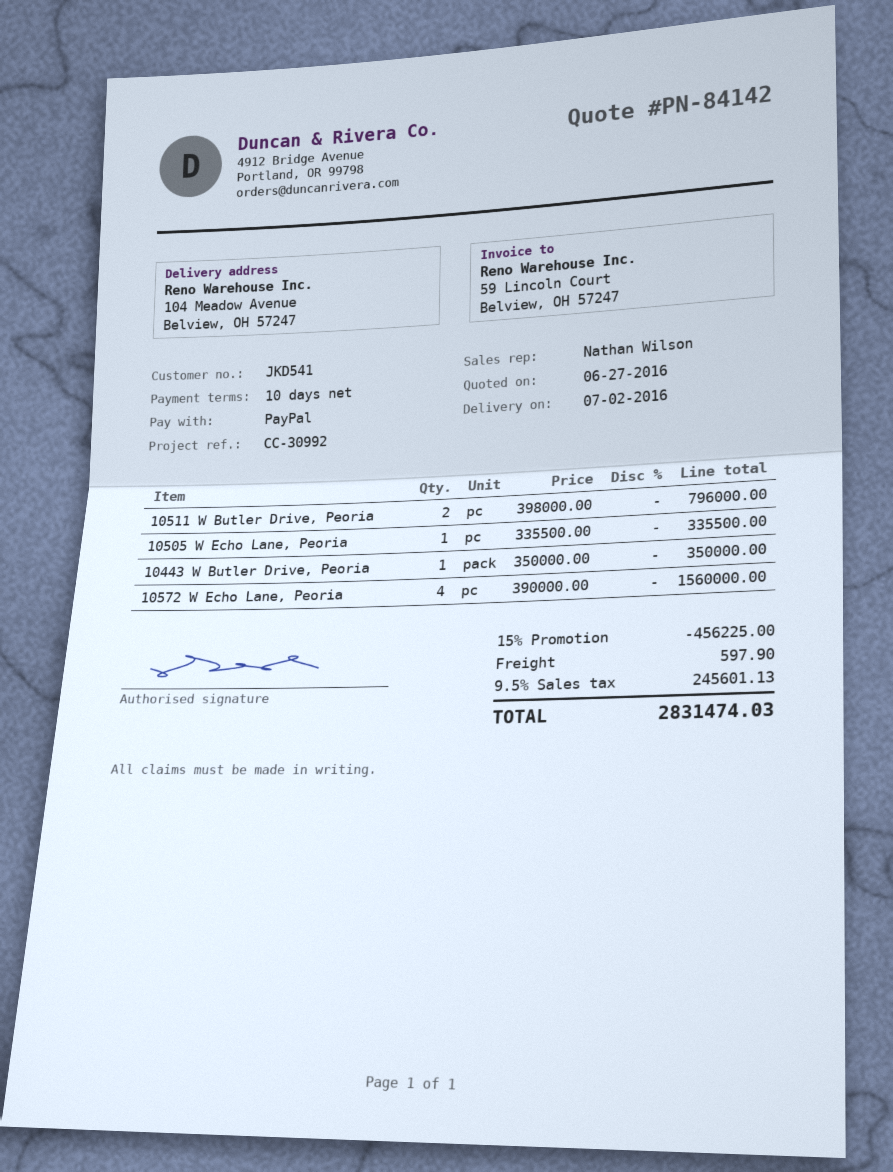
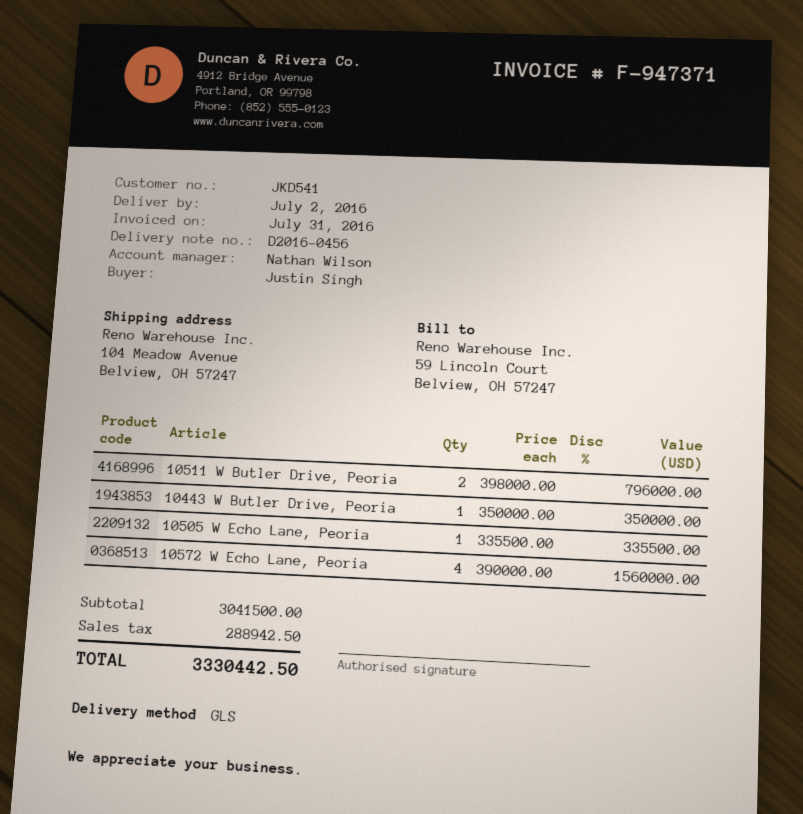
discount: 15% = 456225.00 -> none
shipping: 597.90 -> none
tax: 245601.13 -> 288942.50
total: 2831474.03 -> 3330442.50

